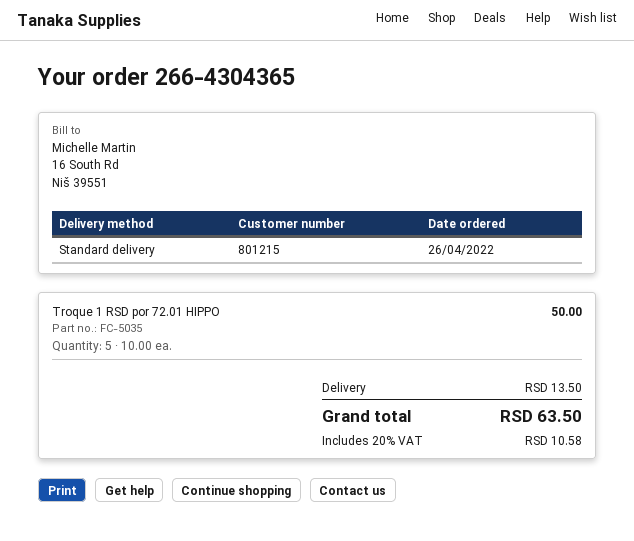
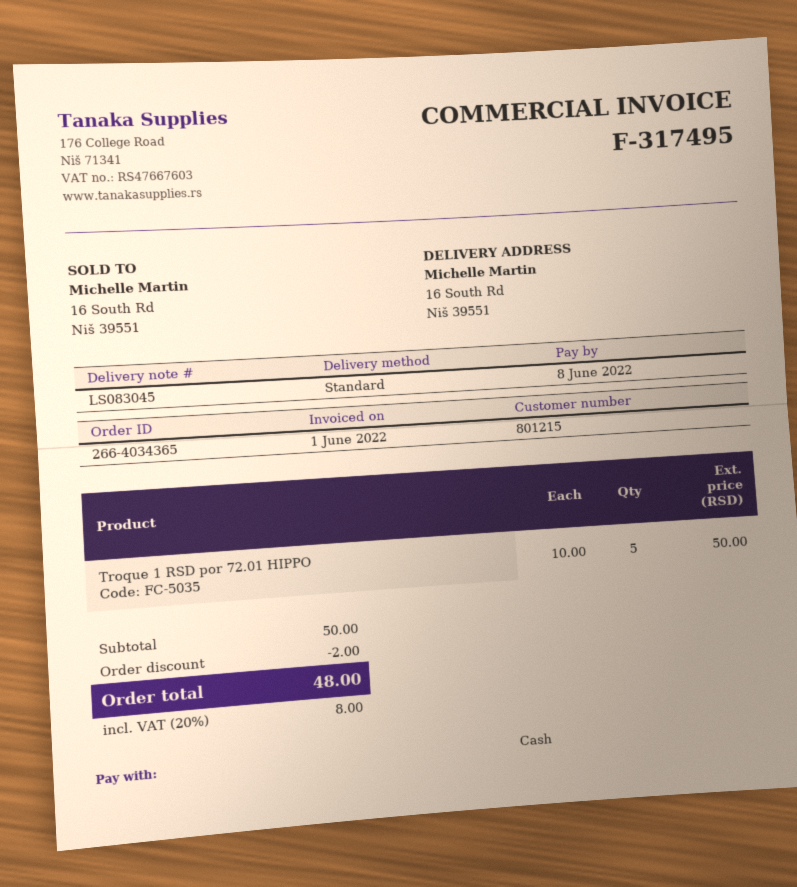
order number: 266-4304365 -> 266-4034365
discount: none -> 2.00
shipping: 13.50 -> none
tax: 20% = 10.58 -> 20% = 8.00
total: 63.50 -> 48.00

